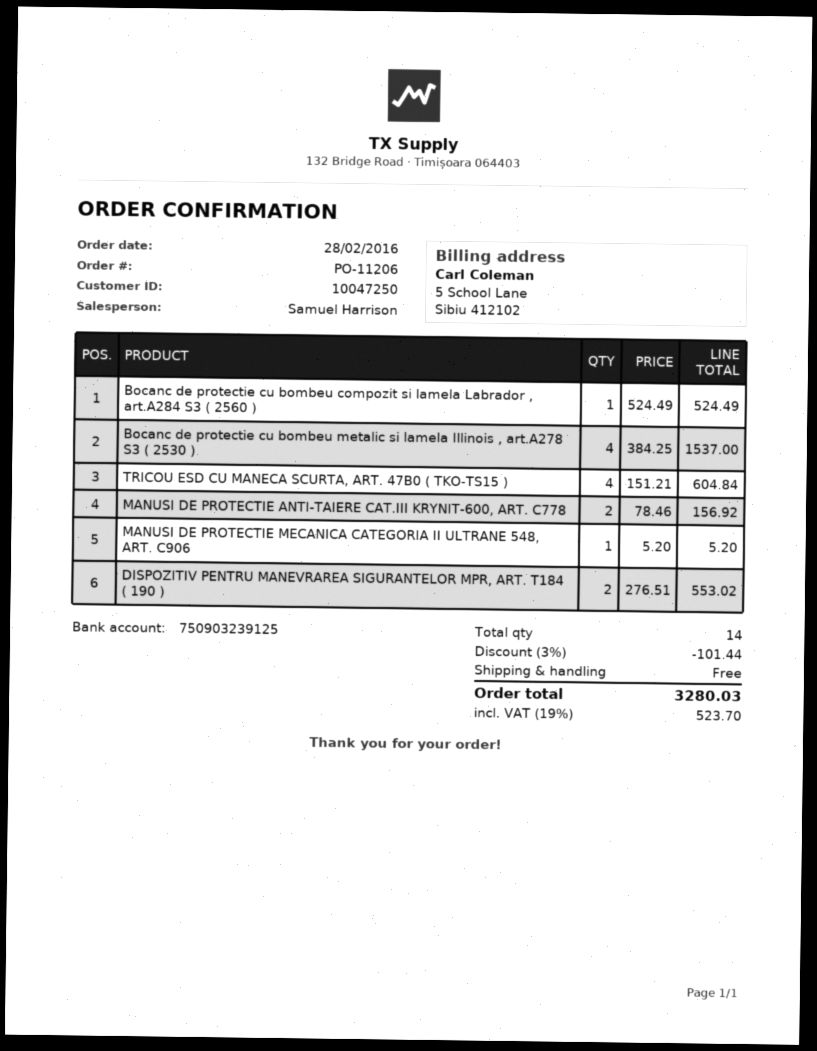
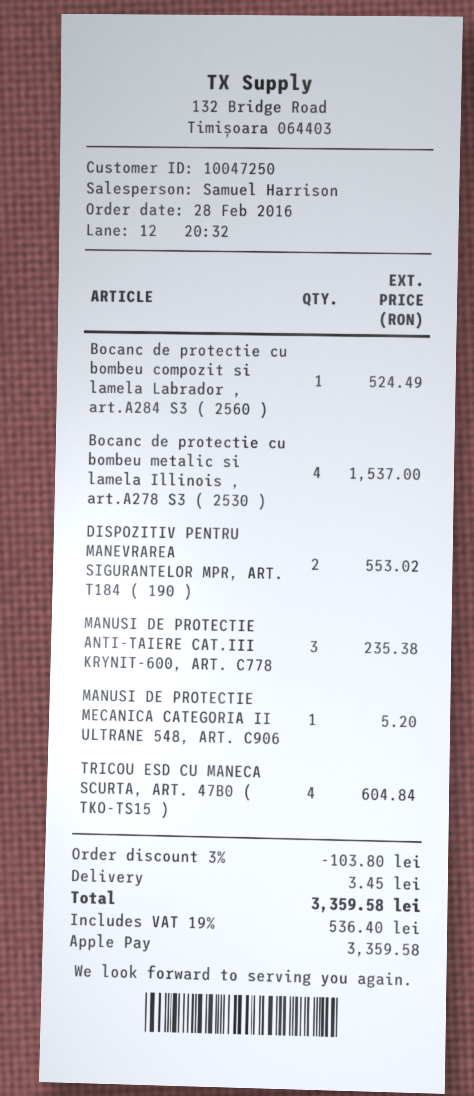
MANUSI DE PROTECTIE ANTI-TAIERE CAT.III KRYNIT-600, ART. C778: 2 for 156.92 -> 3 for 235.38
discount: 3% = 101.44 -> 3% = 103.80
shipping: 0.00 -> 3.45
tax: 19% = 523.70 -> 19% = 536.40
total: 3280.03 -> 3359.58

